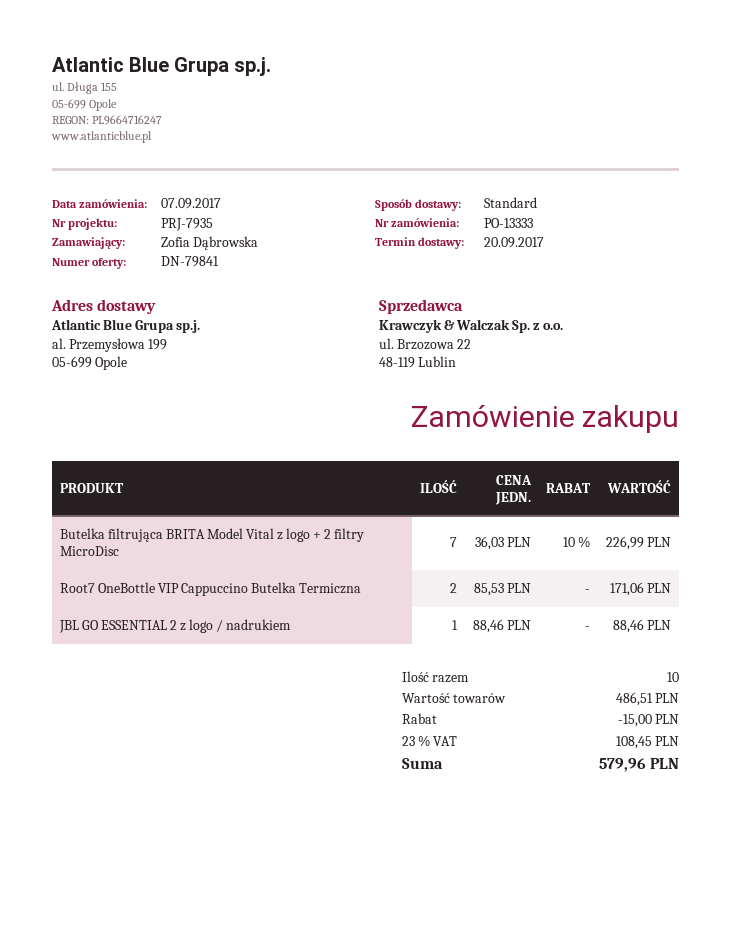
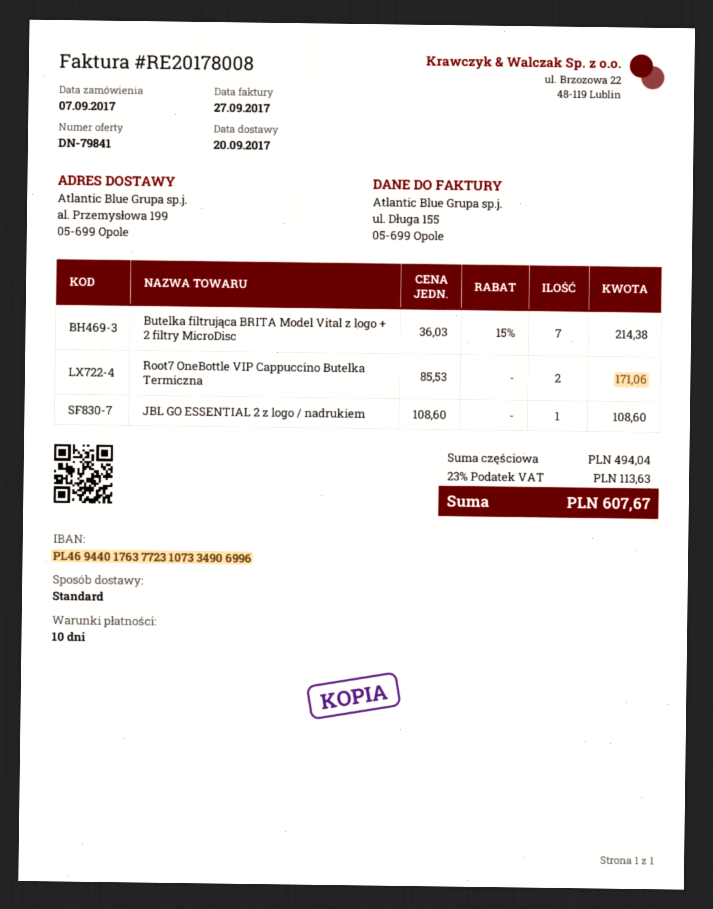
Butelka filtrująca BRITA Model Vital z logo + 2 filtry MicroDisc: 7 x 36.03 - 10% = 226.99 -> 7 x 36.03 - 15% = 214.38
JBL GO ESSENTIAL 2 z logo / nadrukiem: 1 x 88.46 = 88.46 -> 1 x 108.60 = 108.60
subtotal: 486.51 -> 494.04
discount: 15.00 -> none
tax: 23% = 108.45 -> 23% = 113.63
total: 579.96 -> 607.67

